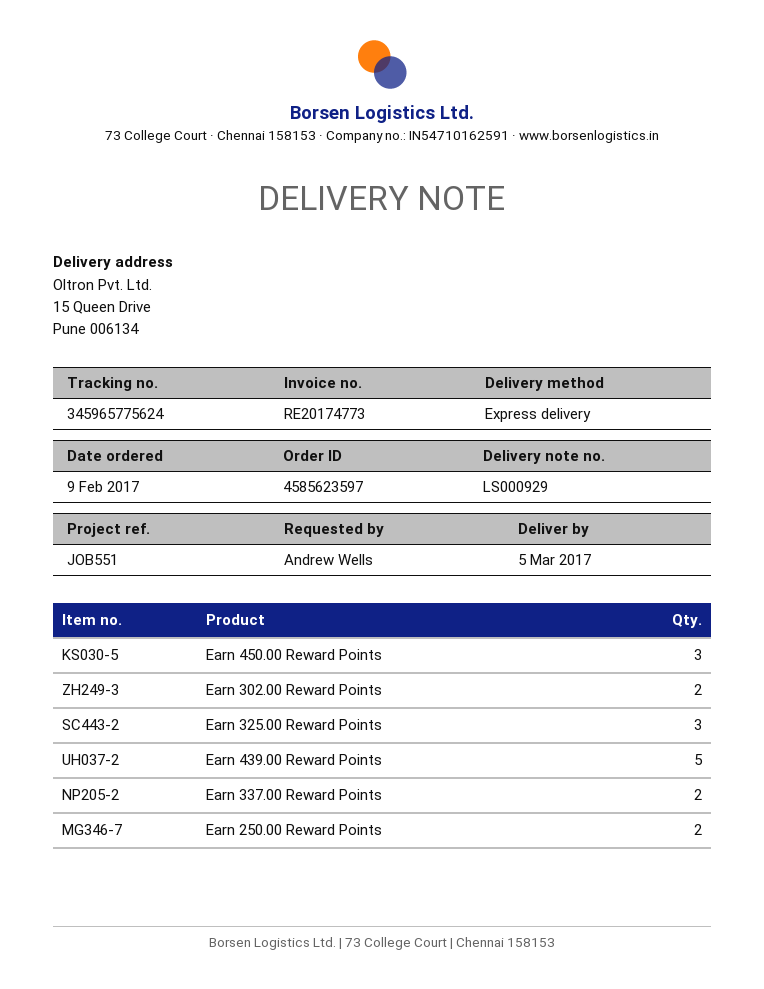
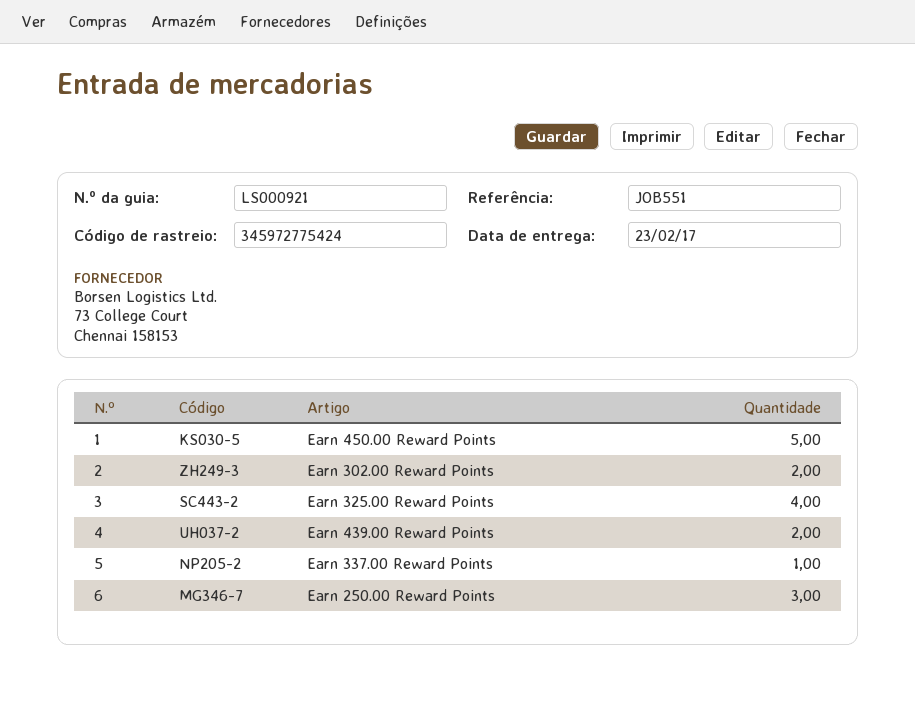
delivery note number: LS000929 -> LS000921
delivery date: 2017-03-05 -> 2017-02-23
tracking number: 345965775624 -> 345972775424
Earn 450.00 Reward Points: 3 -> 5
Earn 325.00 Reward Points: 3 -> 4
Earn 439.00 Reward Points: 5 -> 2
Earn 337.00 Reward Points: 2 -> 1
Earn 250.00 Reward Points: 2 -> 3

